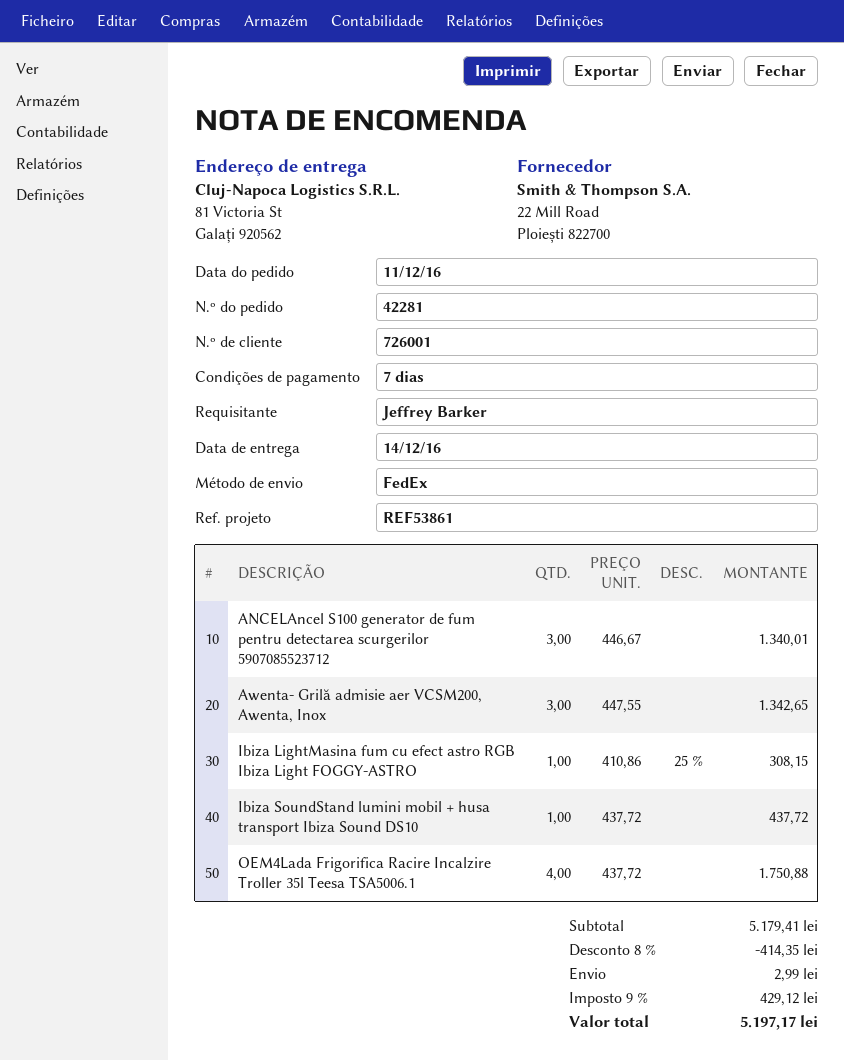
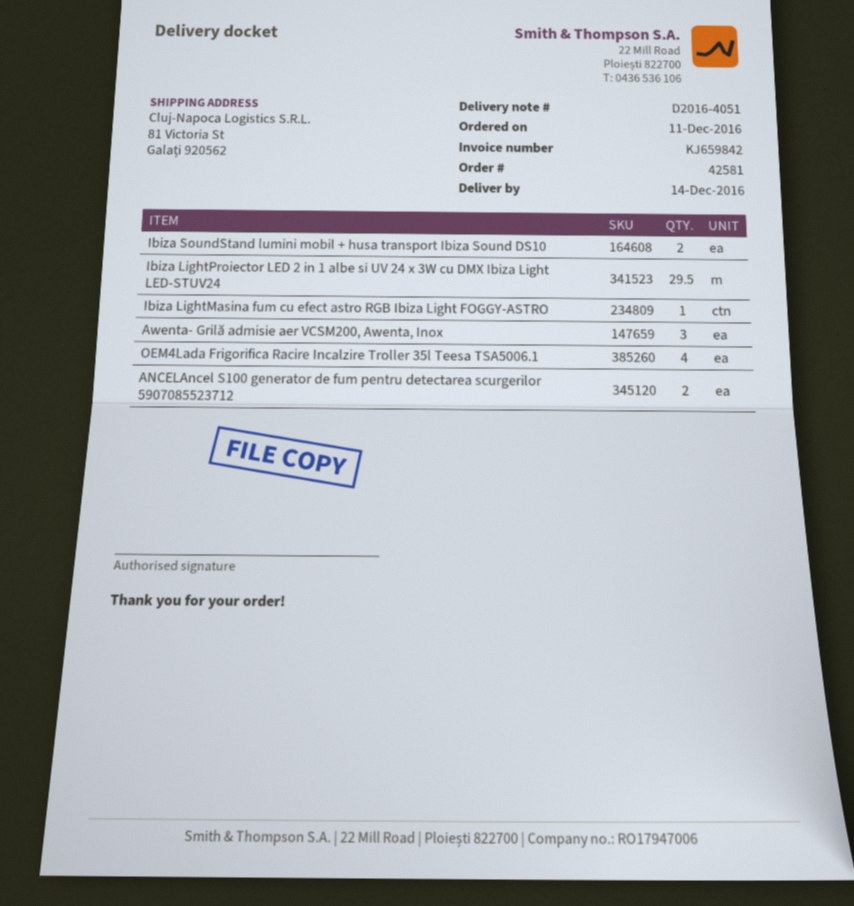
order number: 42281 -> 42581
ANCELAncel S100 generator de fum pentru detectarea scurgerilor 5907085523712: 3 -> 2
Ibiza SoundStand lumini mobil + husa transport Ibiza Sound DS10: 1 -> 2
Ibiza LightProiector LED 2 in 1 albe si UV 24 x 3W cu DMX Ibiza Light LED-STUV24: none -> 29.5

